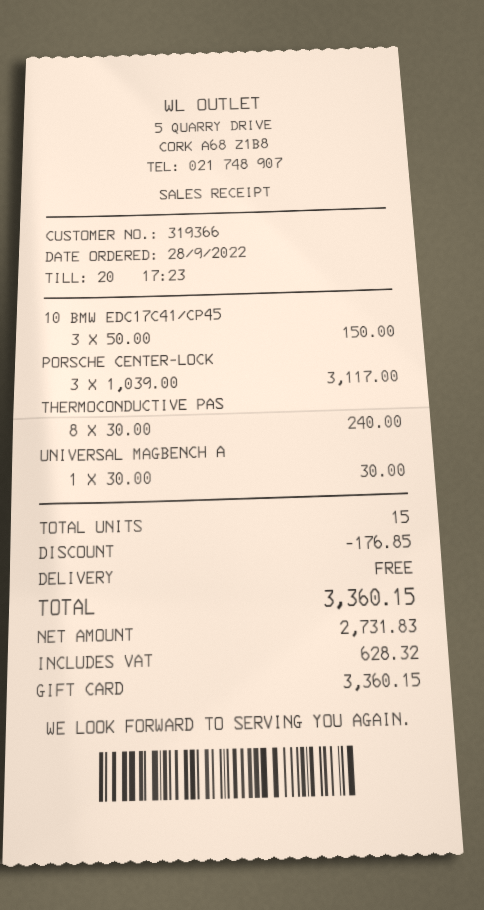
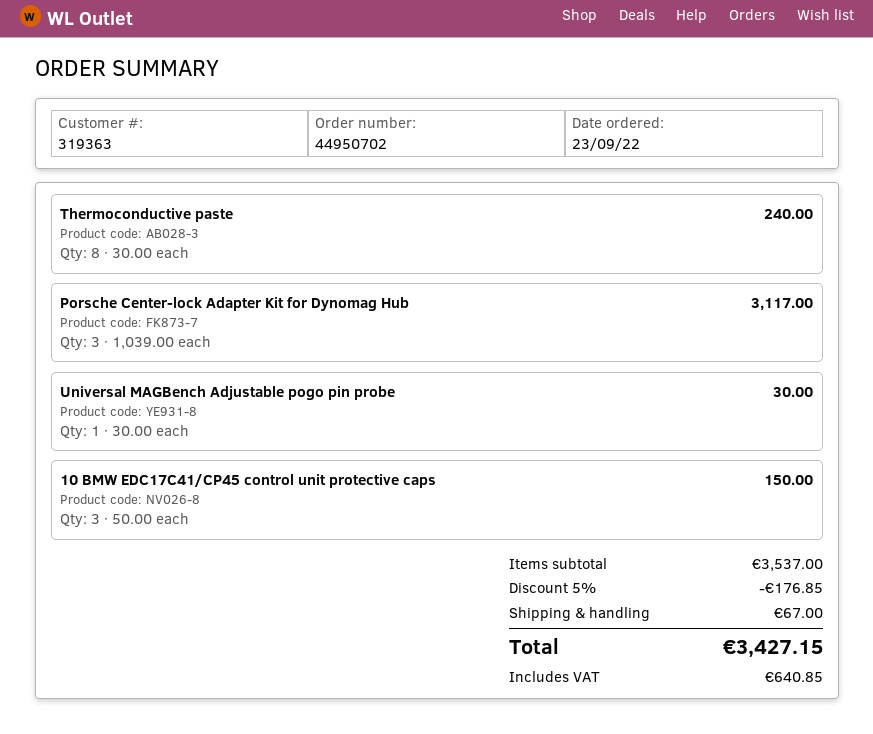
order date: 2022-09-28 -> 2022-09-23
customer number: 319366 -> 319363
shipping: 0.00 -> 67.00
tax: 628.32 -> 640.85
total: 3360.15 -> 3427.15

